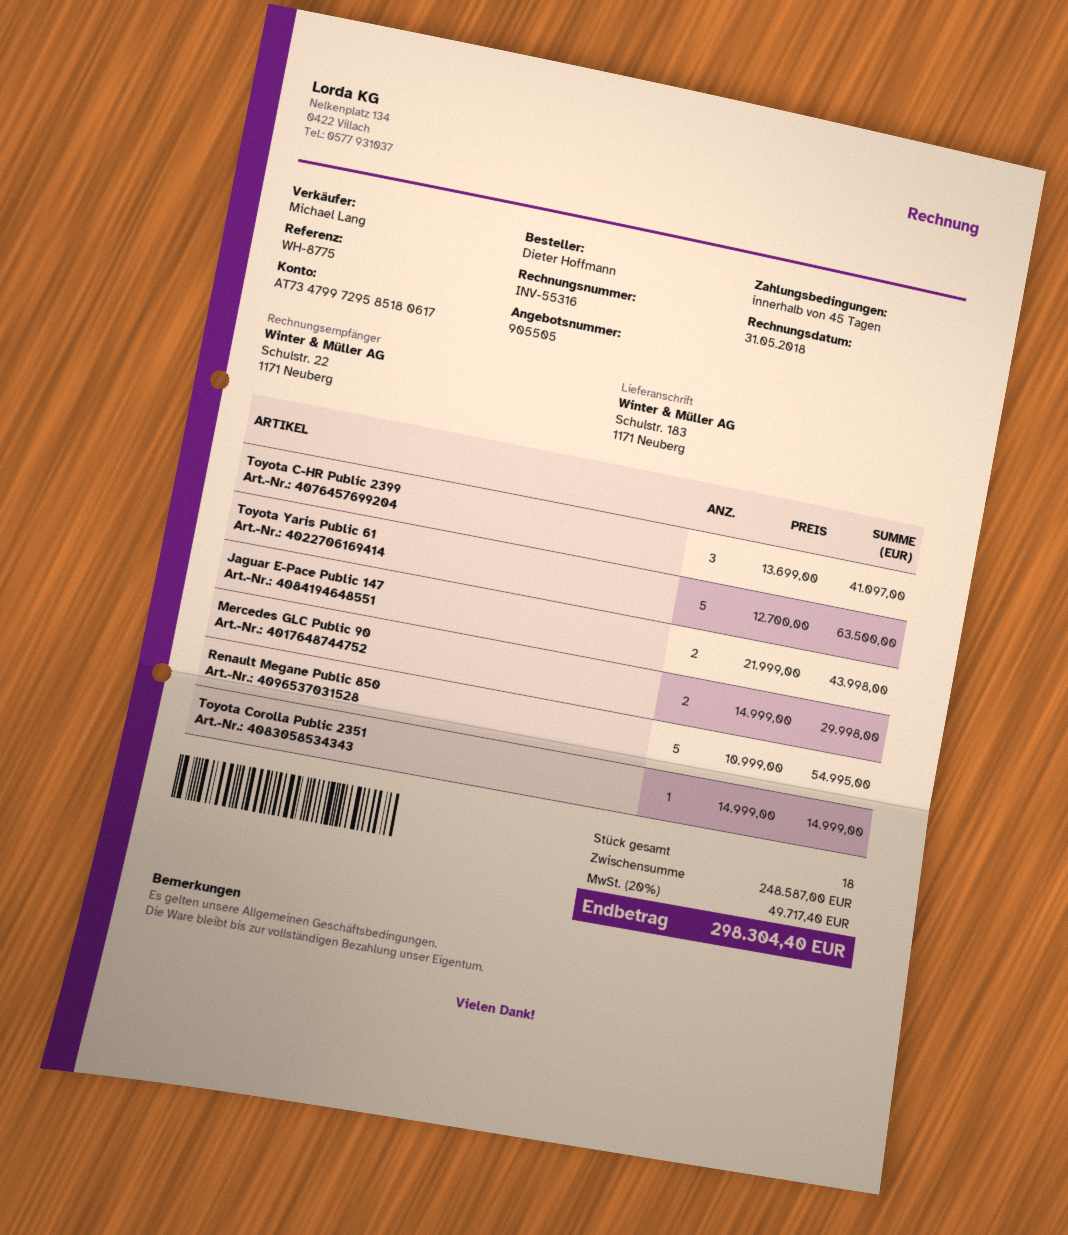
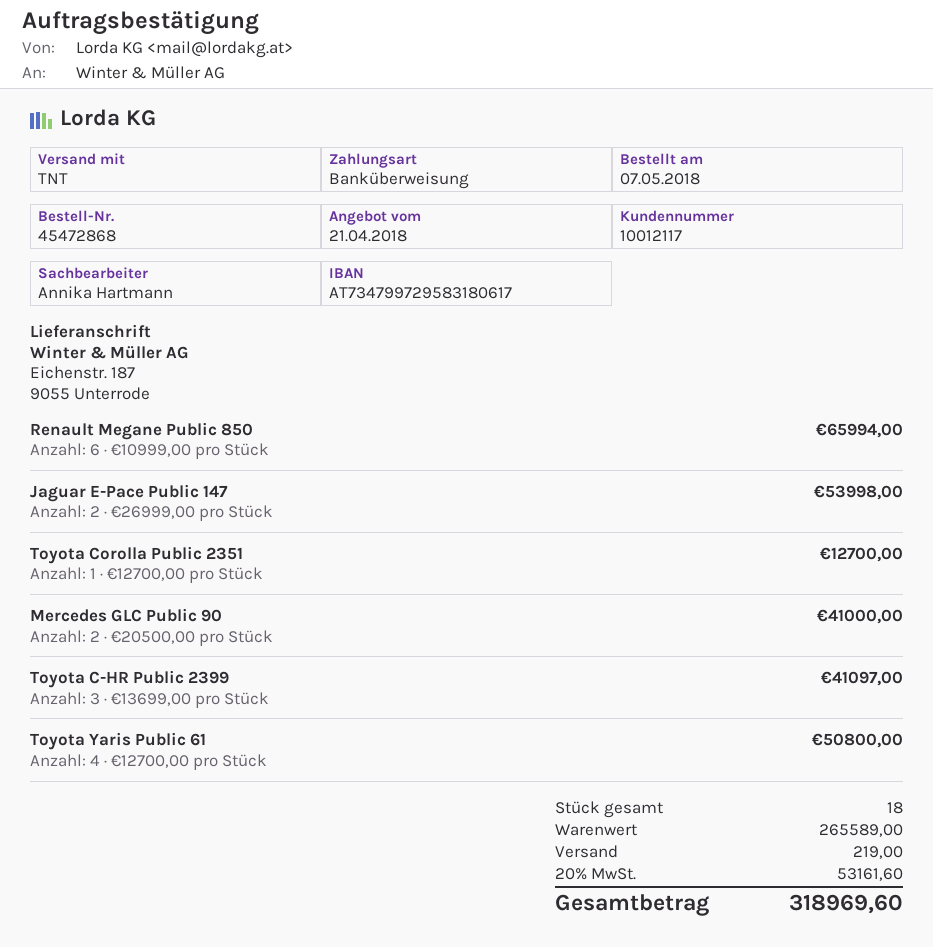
sales rep: Michael Lang -> Annika Hartmann
bank account: AT734799729585180617 -> AT734799729583180617
ship to: Schulstr. 183, 1171 Neuberg -> Eichenstr. 187, 9055 Unterrode
Toyota Yaris Public 61: 5 x 12700.00 = 63500.00 -> 4 x 12700.00 = 50800.00
Jaguar E-Pace Public 147: 2 x 21999.00 = 43998.00 -> 2 x 26999.00 = 53998.00
Mercedes GLC Public 90: 2 x 14999.00 = 29998.00 -> 2 x 20500.00 = 41000.00
Renault Megane Public 850: 5 x 10999.00 = 54995.00 -> 6 x 10999.00 = 65994.00
Toyota Corolla Public 2351: 1 x 14999.00 = 14999.00 -> 1 x 12700.00 = 12700.00
subtotal: 248587.00 -> 265589.00
shipping: none -> 219.00
tax: 20% = 49717.40 -> 20% = 53161.60
total: 298304.40 -> 318969.60

